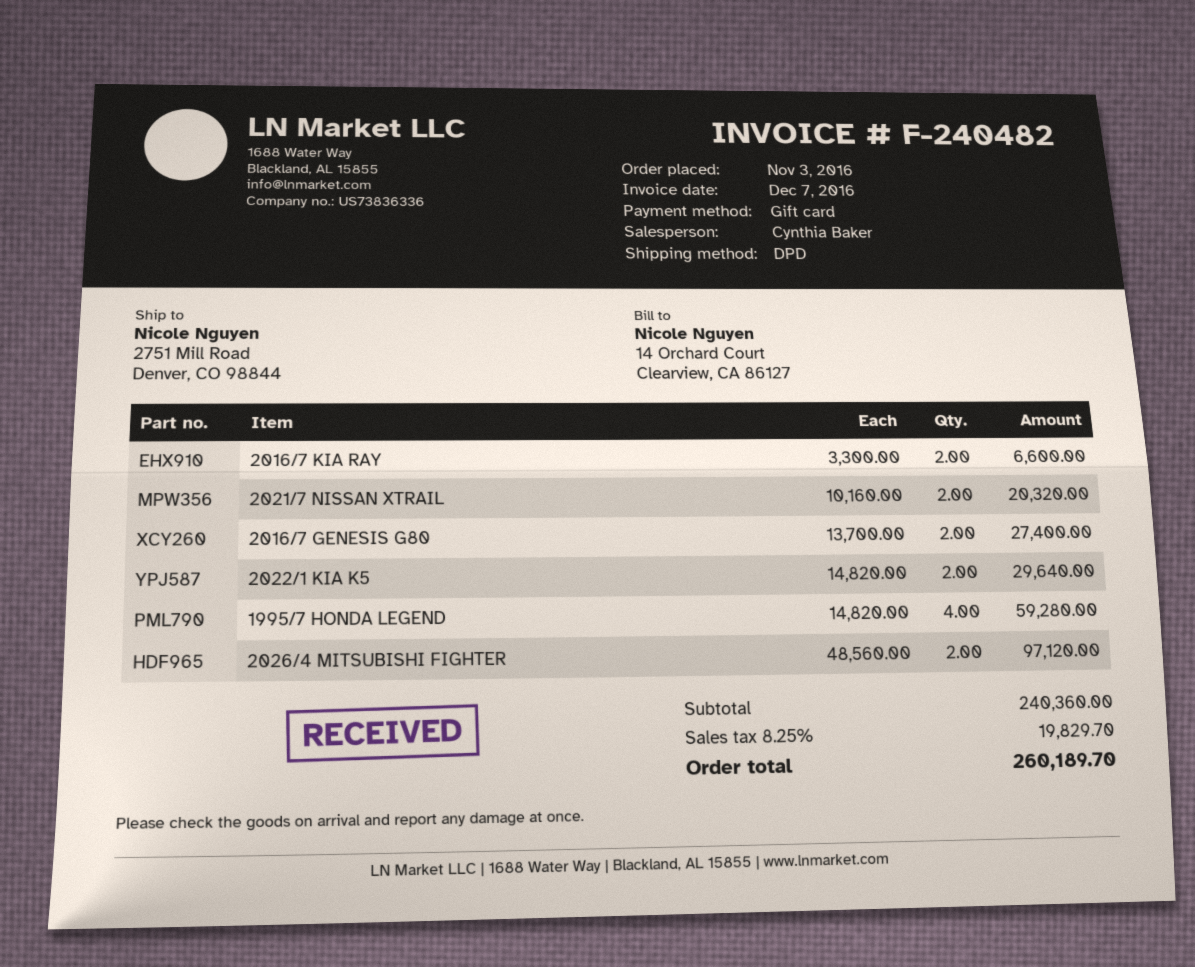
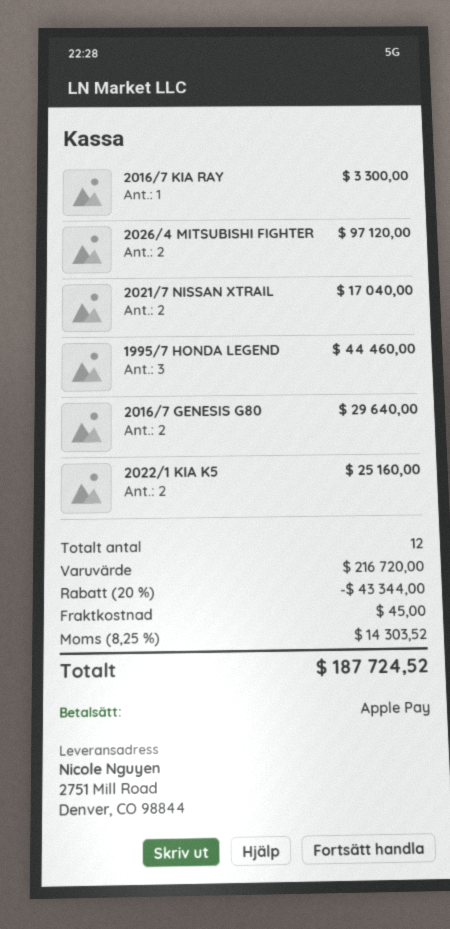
payment method: gift card -> Apple Pay
2016/7 KIA RAY: 2 for 6600.00 -> 1 for 3300.00
2021/7 NISSAN XTRAIL: 2 for 20320.00 -> 2 for 17040.00
2016/7 GENESIS G80: 2 for 27400.00 -> 2 for 29640.00
2022/1 KIA K5: 2 for 29640.00 -> 2 for 25160.00
1995/7 HONDA LEGEND: 4 for 59280.00 -> 3 for 44460.00
subtotal: 240360.00 -> 216720.00
discount: none -> 20% = 43344.00
shipping: none -> 45.00
tax: 8.25% = 19829.70 -> 8.25% = 14303.52
total: 260189.70 -> 187724.52

